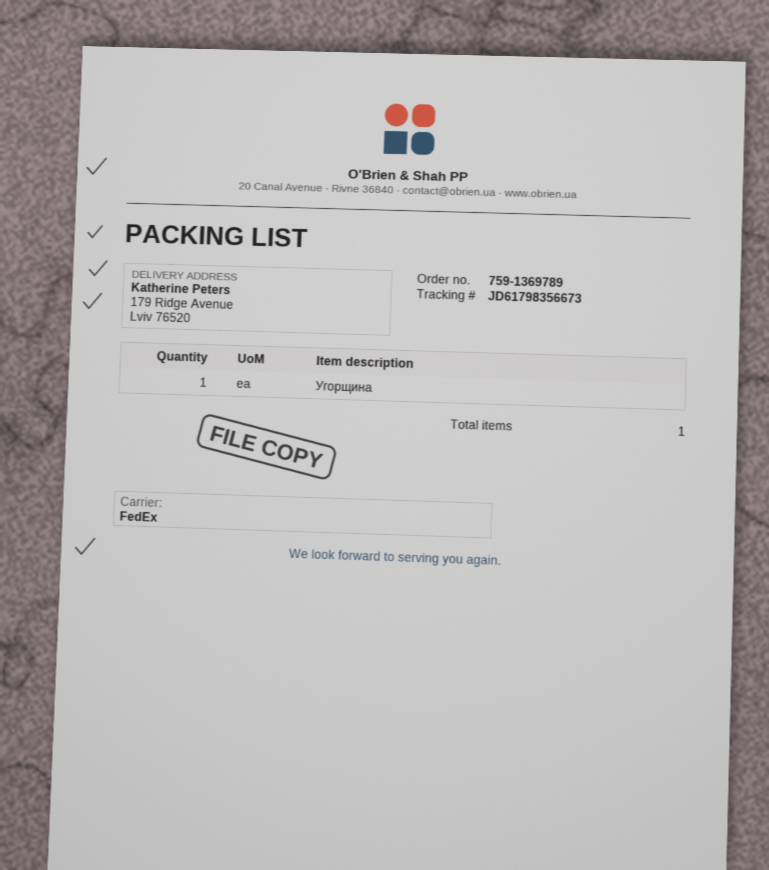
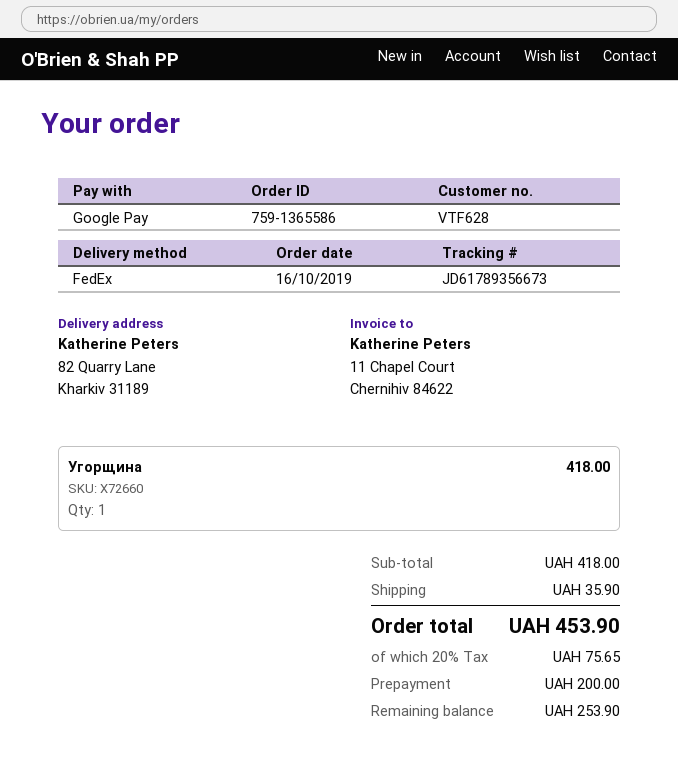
order number: 759-1369789 -> 759-1365586
tracking number: JD61798356673 -> JD61789356673
ship to: 179 Ridge Avenue, Lviv 76520 -> 82 Quarry Lane, Kharkiv 31189

